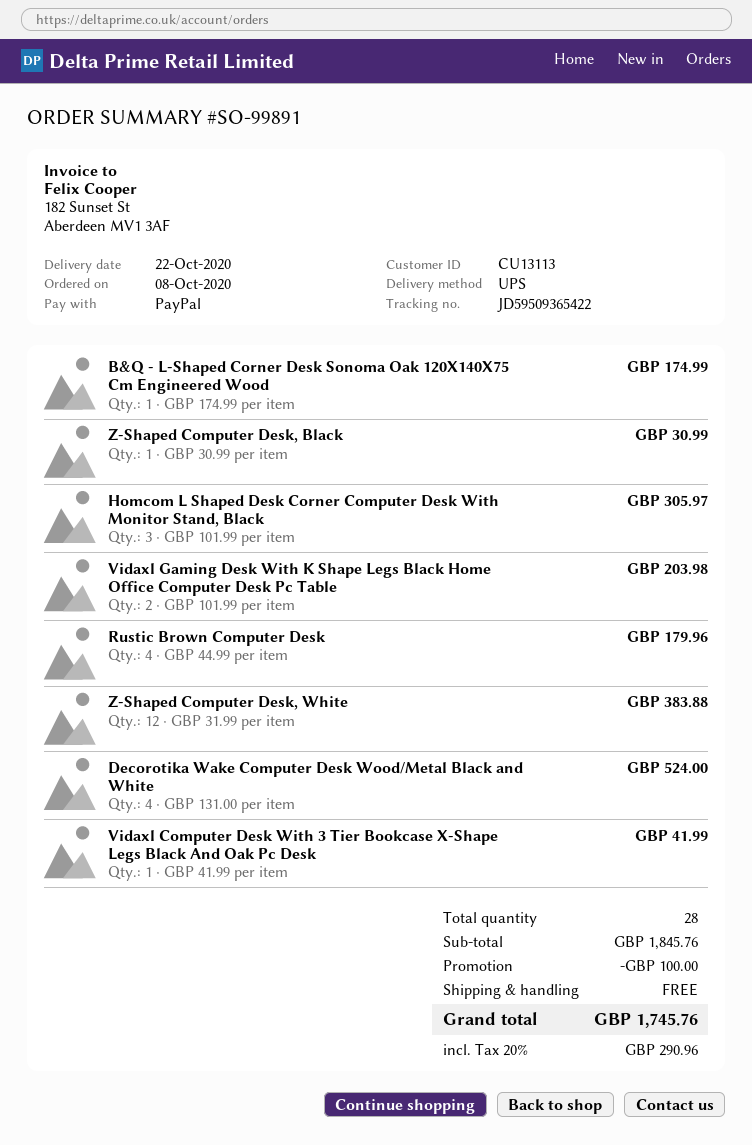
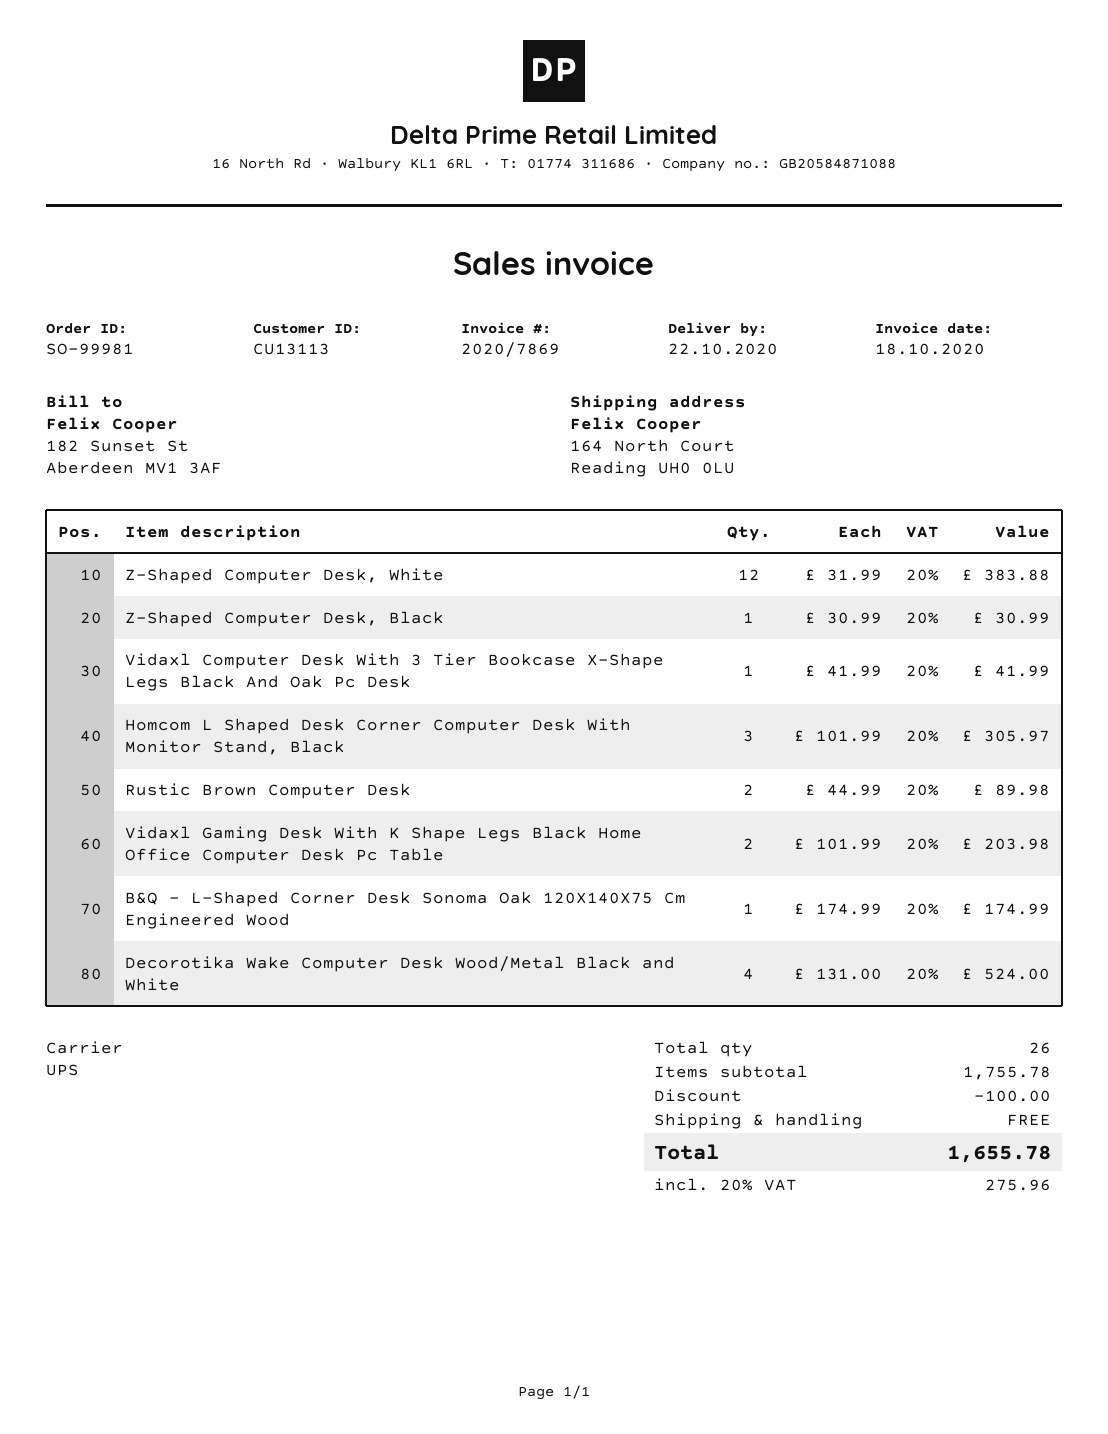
order number: SO-99891 -> SO-99981
Rustic Brown Computer Desk: 4 x 44.99 = 179.96 -> 2 x 44.99 = 89.98
total quantity: 28 -> 26
subtotal: 1845.76 -> 1755.78
tax: 20% = 290.96 -> 20% = 275.96
total: 1745.76 -> 1655.78

